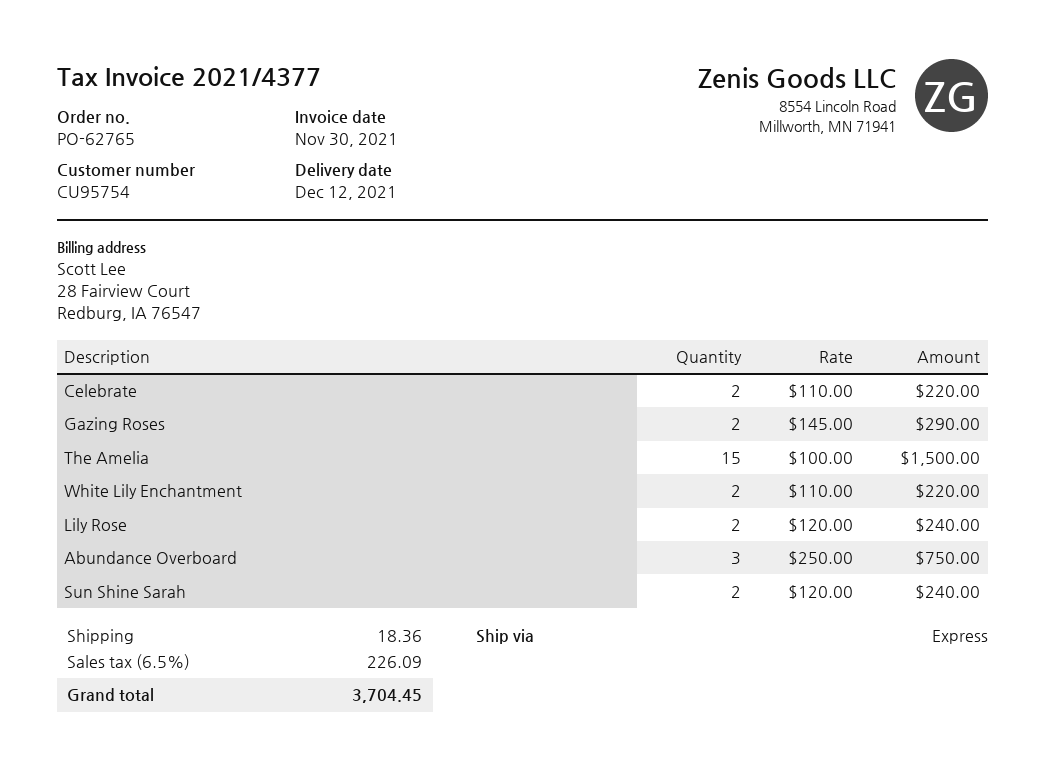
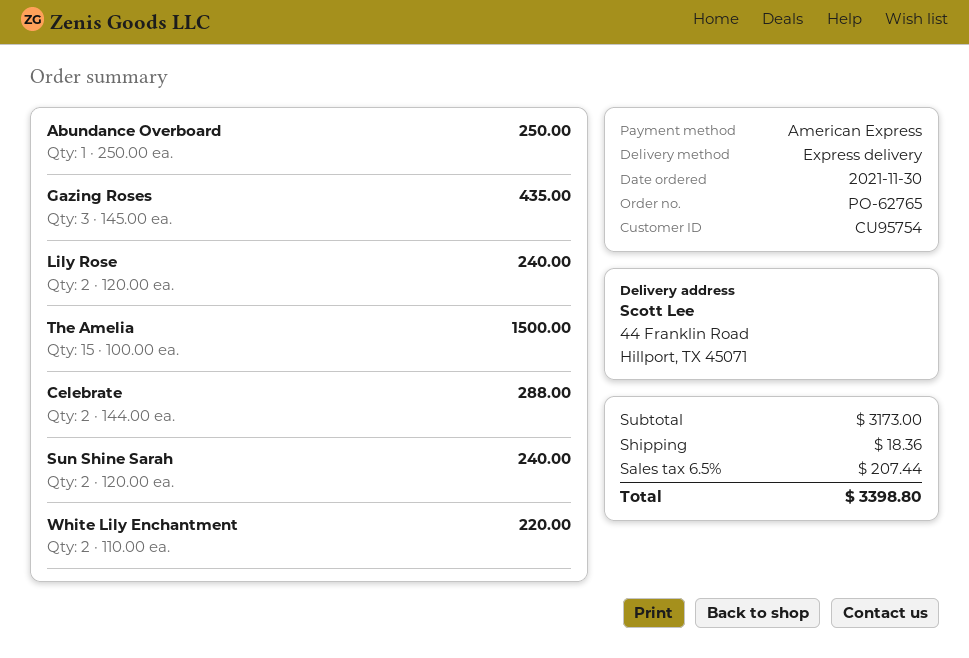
Celebrate: 2 x 110.00 = 220.00 -> 2 x 144.00 = 288.00
Gazing Roses: 2 x 145.00 = 290.00 -> 3 x 145.00 = 435.00
Abundance Overboard: 3 x 250.00 = 750.00 -> 1 x 250.00 = 250.00
tax: 6.5% = 226.09 -> 6.5% = 207.44
total: 3704.45 -> 3398.80

